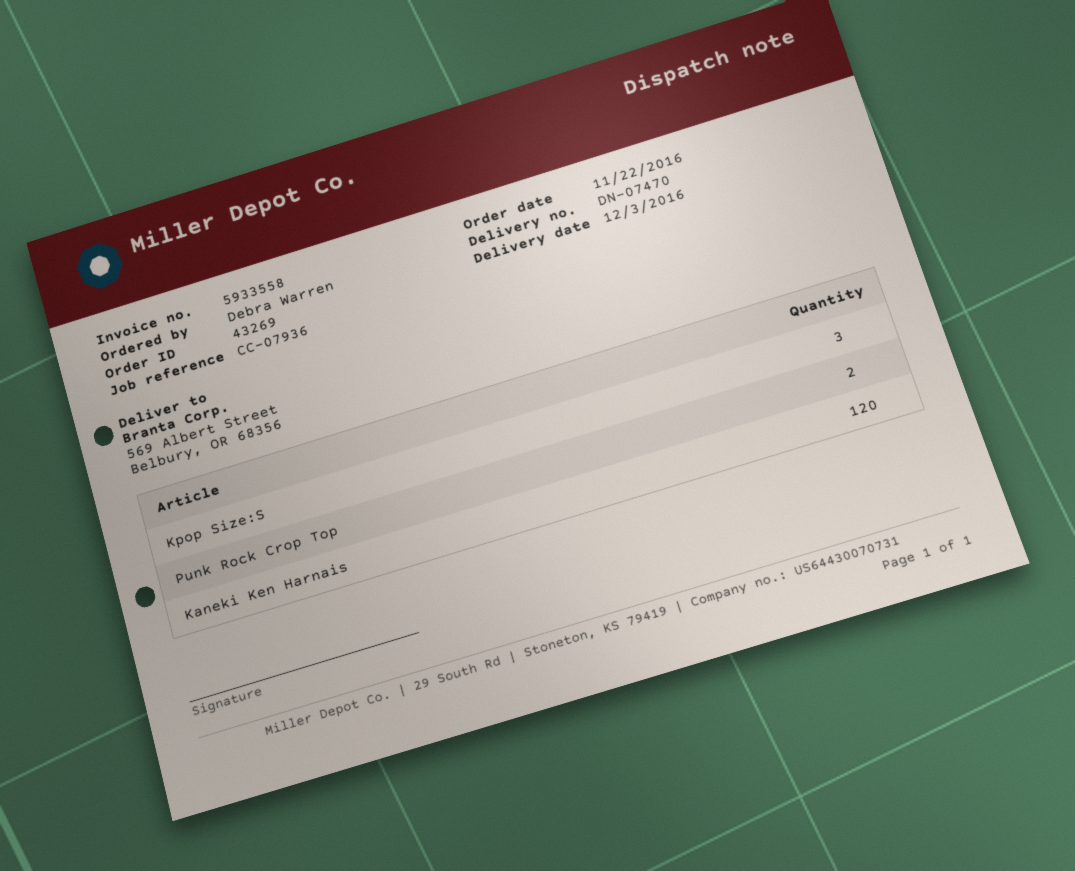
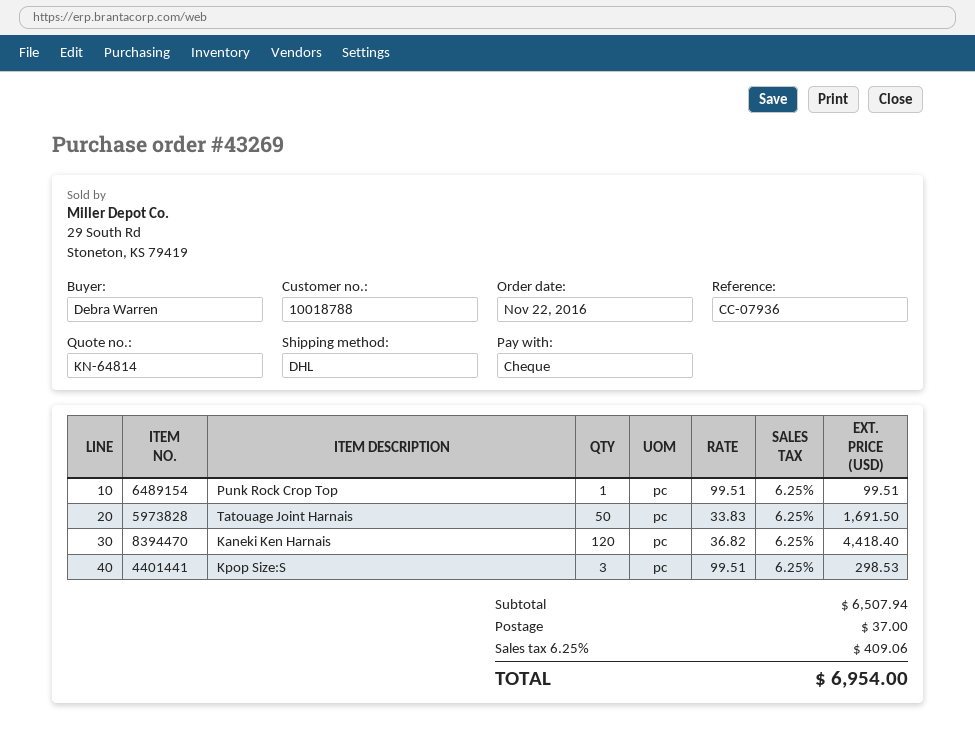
Punk Rock Crop Top: 2 -> 1
Tatouage Joint Harnais: none -> 50

